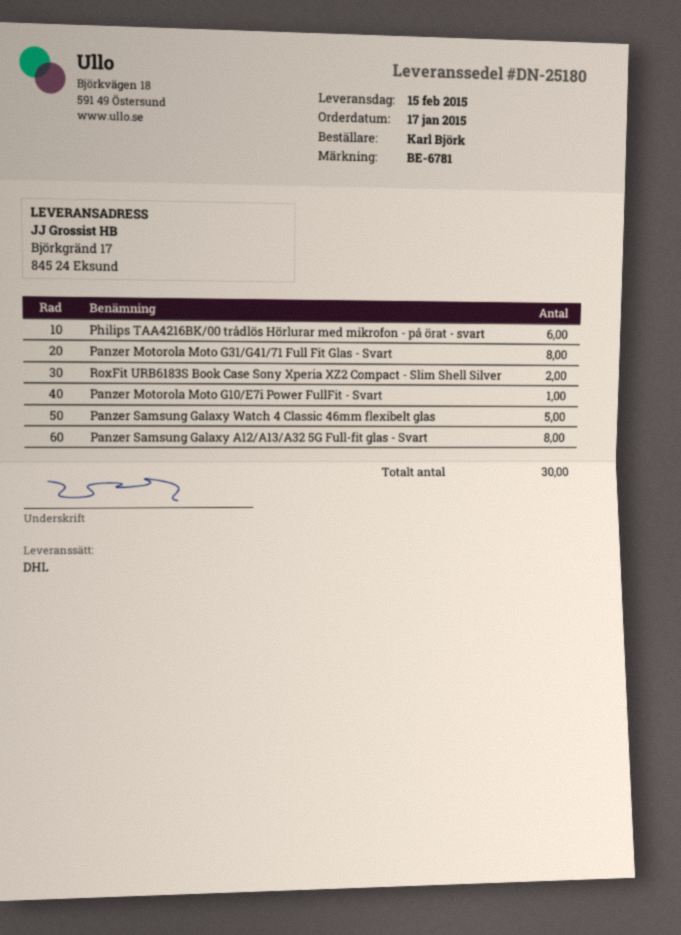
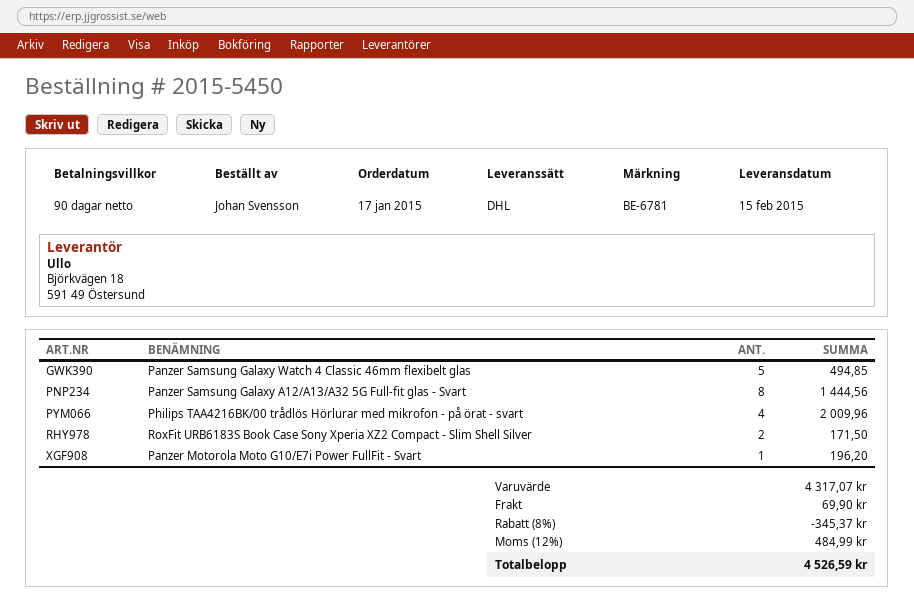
ordered by: Karl Björk -> Johan Svensson
Philips TAA4216BK/00 trådlös Hörlurar med mikrofon - på örat - svart: 6 -> 4
Panzer Motorola Moto G31/G41/71 Full Fit Glas - Svart: 8 -> none

